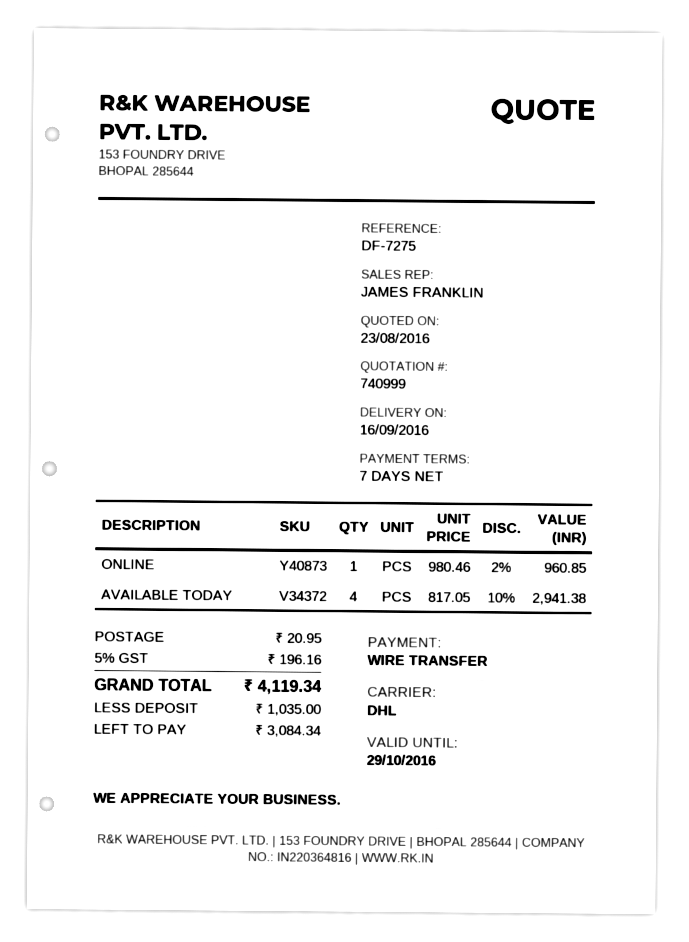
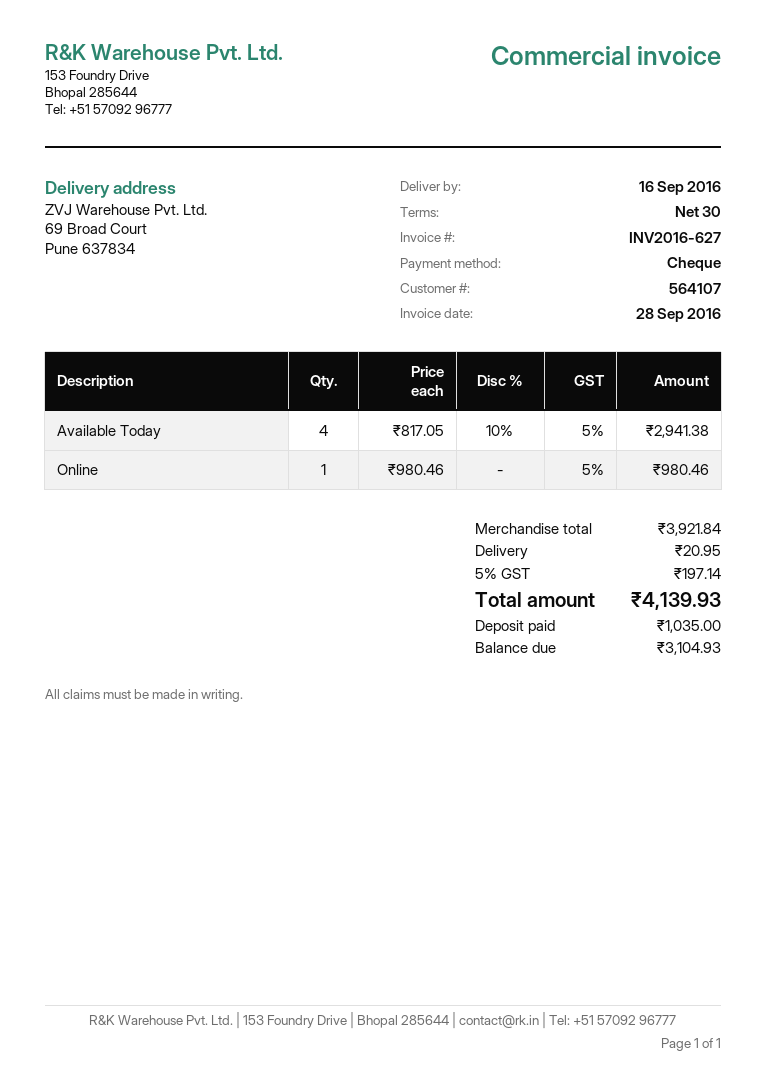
payment terms: 7 days -> 30 days
payment method: bank transfer -> cheque
ONLINE: 1 x 980.46 - 2% = 960.85 -> 1 x 980.46 = 980.46
tax: 5% = 196.16 -> 5% = 197.14
total: 4119.34 -> 4139.93
balance: 3084.34 -> 3104.93

